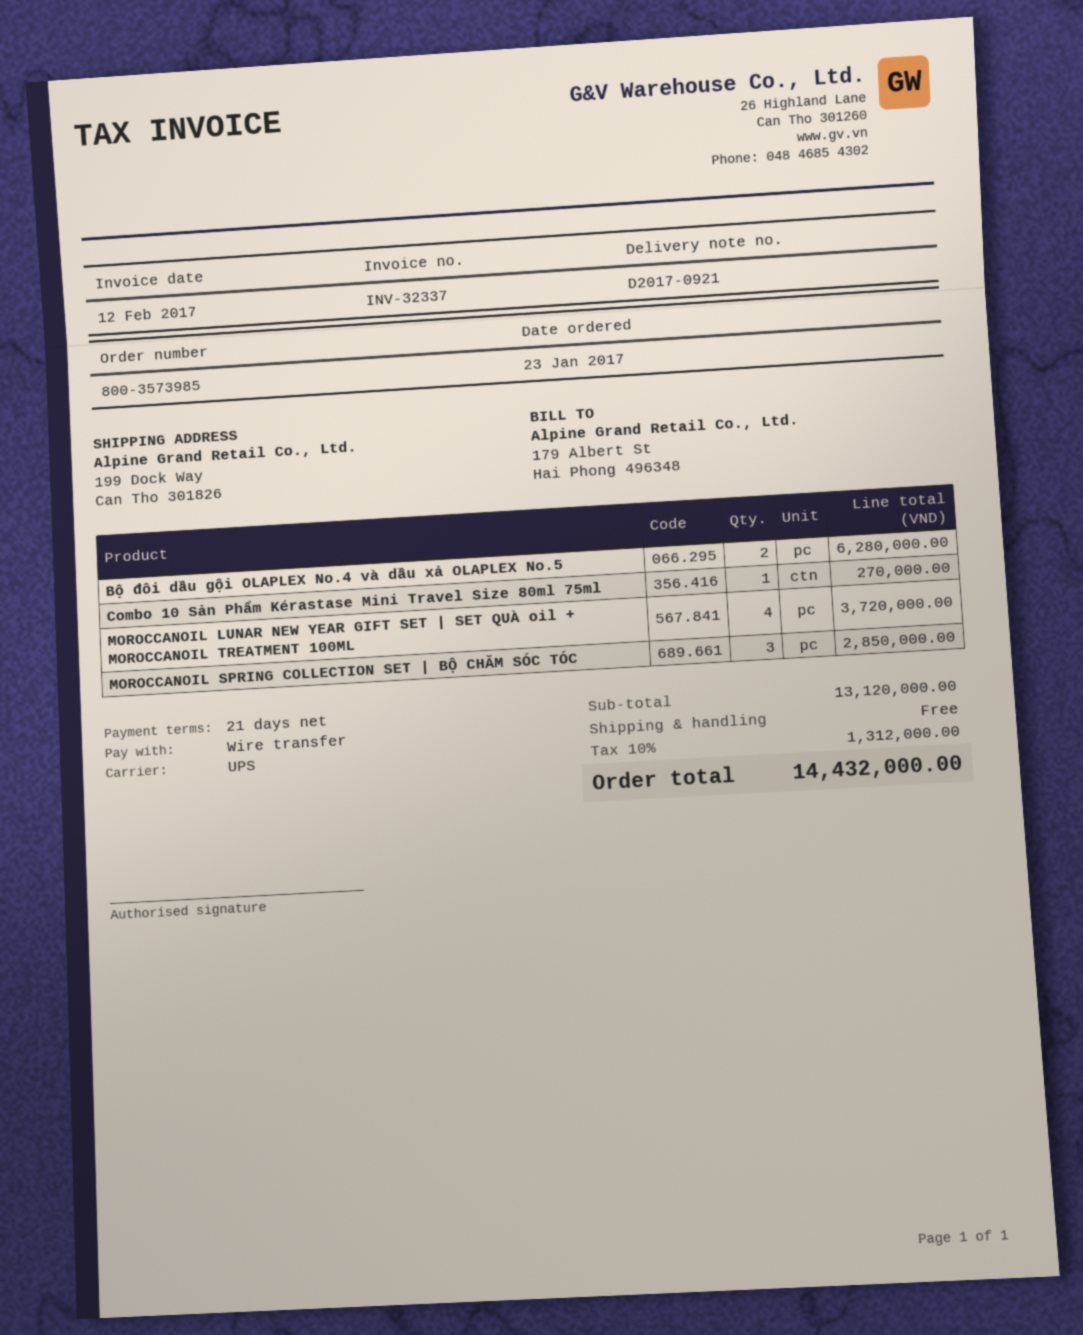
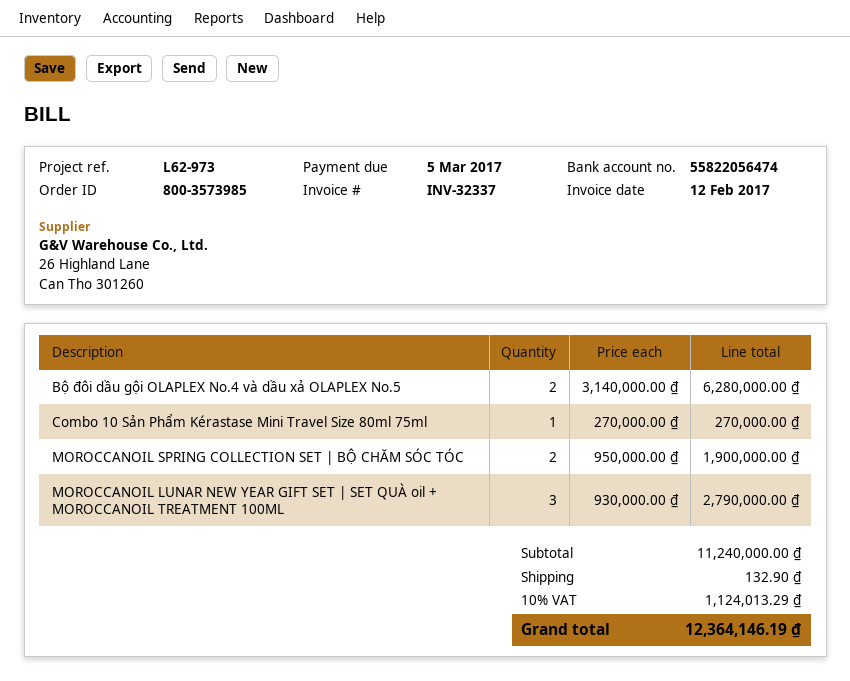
MOROCCANOIL LUNAR NEW YEAR GIFT SET | SET QUÀ oil + MOROCCANOIL TREATMENT 100ML: 4 for 3720000.00 -> 3 for 2790000.00
MOROCCANOIL SPRING COLLECTION SET | BỘ CHĂM SÓC TÓC: 3 for 2850000.00 -> 2 for 1900000.00
subtotal: 13120000.00 -> 11240000.00
shipping: 0.00 -> 132.90
tax: 10% = 1312000.00 -> 10% = 1124013.29
total: 14432000.00 -> 12364146.19

